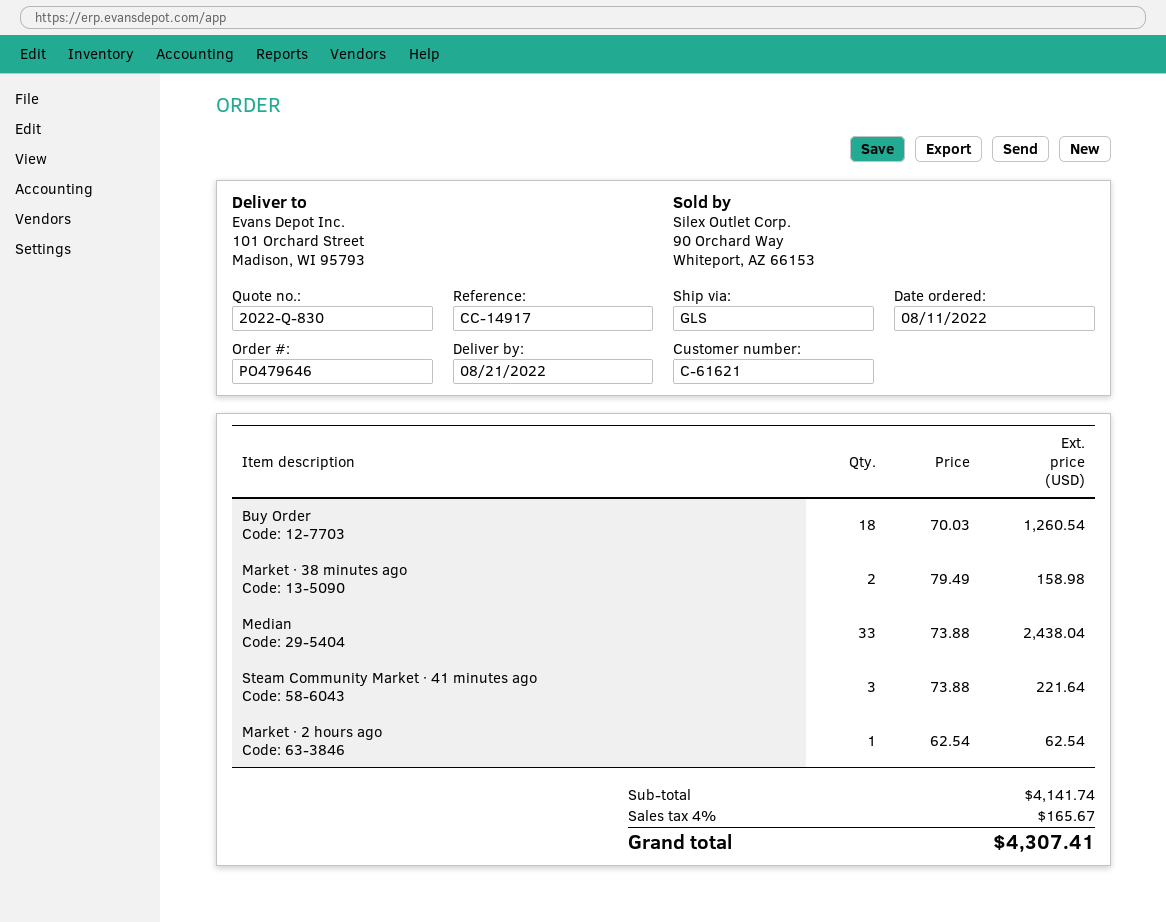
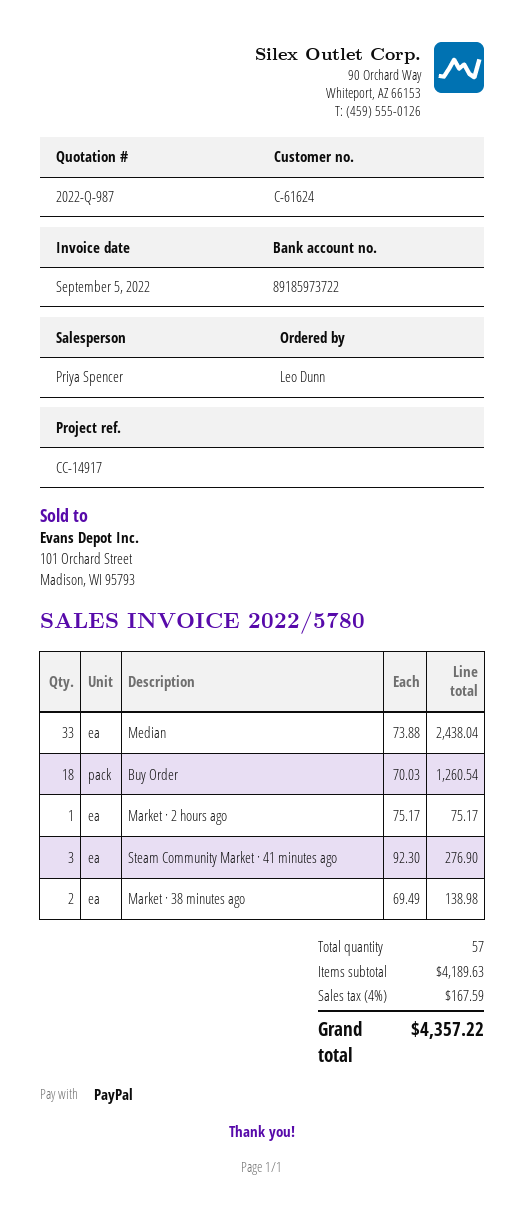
quote number: 2022-Q-830 -> 2022-Q-987
customer number: C-61621 -> C-61624
Market · 38 minutes ago: 2 x 79.49 = 158.98 -> 2 x 69.49 = 138.98
Steam Community Market · 41 minutes ago: 3 x 73.88 = 221.64 -> 3 x 92.30 = 276.90
Market · 2 hours ago: 1 x 62.54 = 62.54 -> 1 x 75.17 = 75.17
subtotal: 4141.74 -> 4189.63
tax: 4% = 165.67 -> 4% = 167.59
total: 4307.41 -> 4357.22

